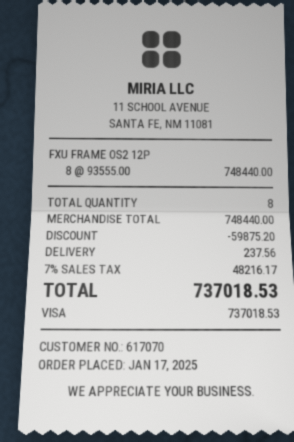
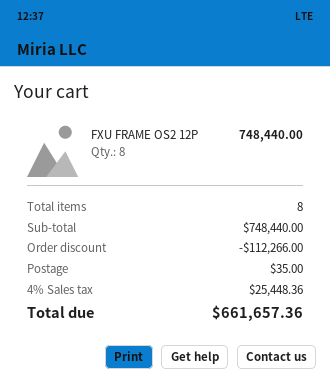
discount: 59875.20 -> 112266.00
shipping: 237.56 -> 35.00
tax: 7% = 48216.17 -> 4% = 25448.36
total: 737018.53 -> 661657.36

